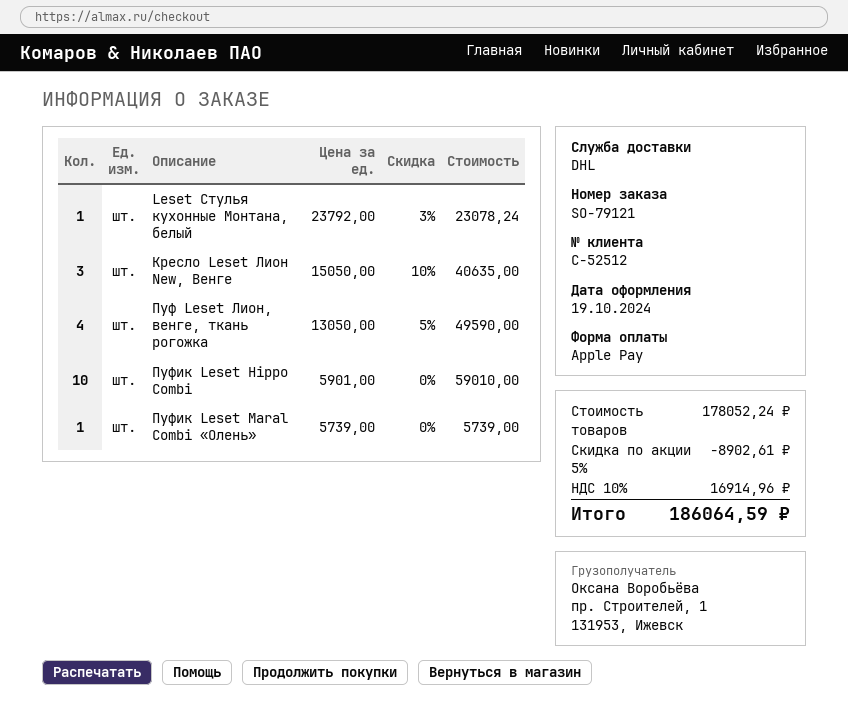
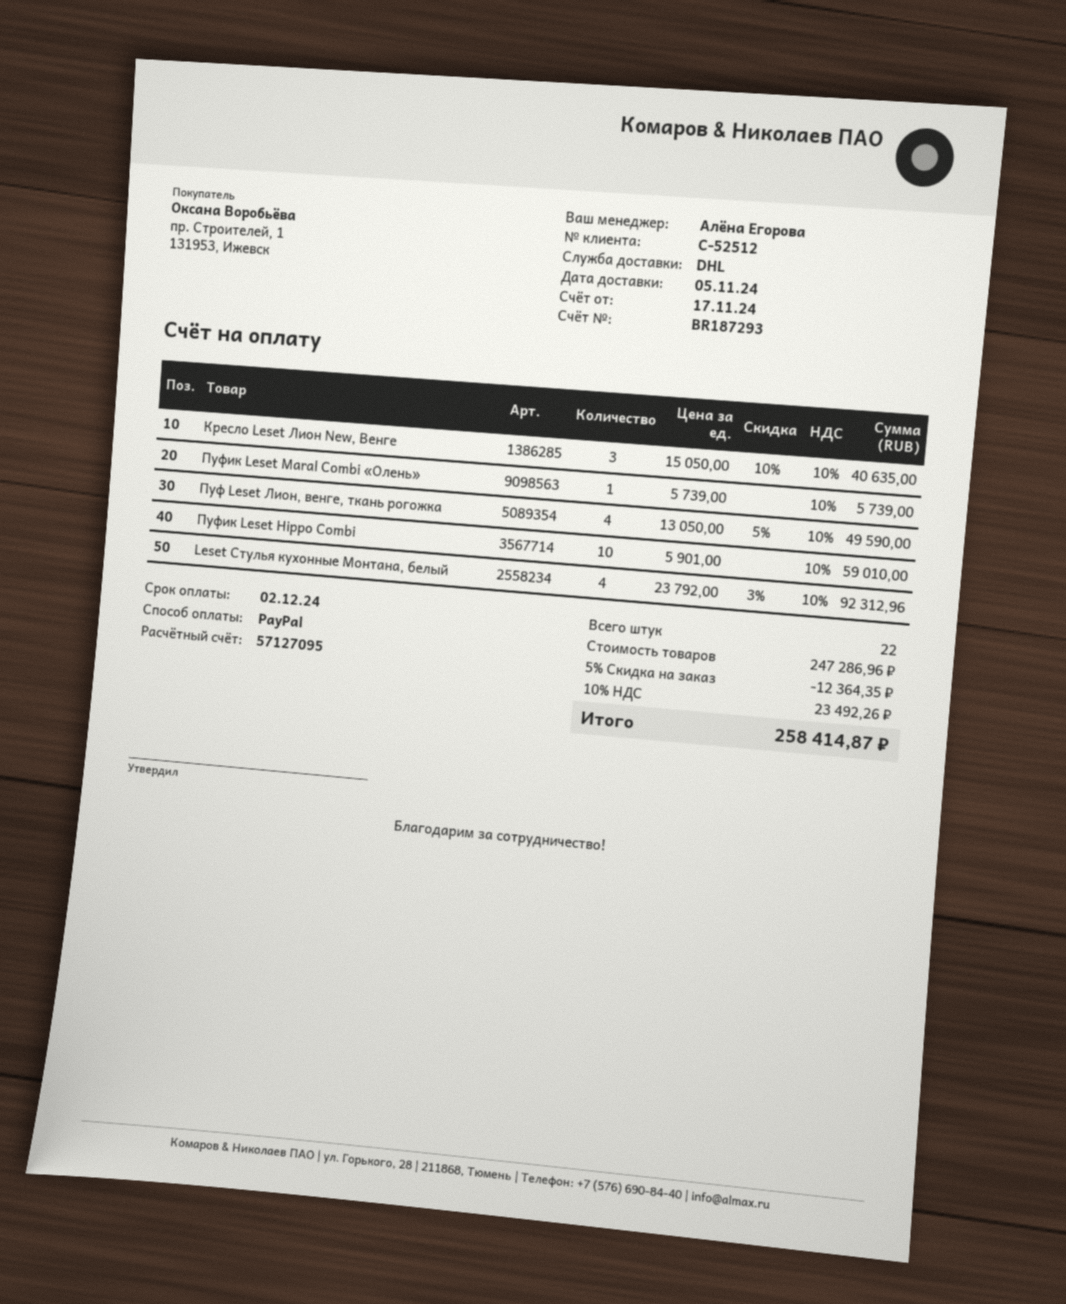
payment method: Apple Pay -> PayPal
Leset Стулья кухонные Монтана, белый: 1 x 23792.00 - 3% = 23078.24 -> 4 x 23792.00 - 3% = 92312.96
subtotal: 178052.24 -> 247286.96
discount: 5% = 8902.61 -> 5% = 12364.35
tax: 10% = 16914.96 -> 10% = 23492.26
total: 186064.59 -> 258414.87

